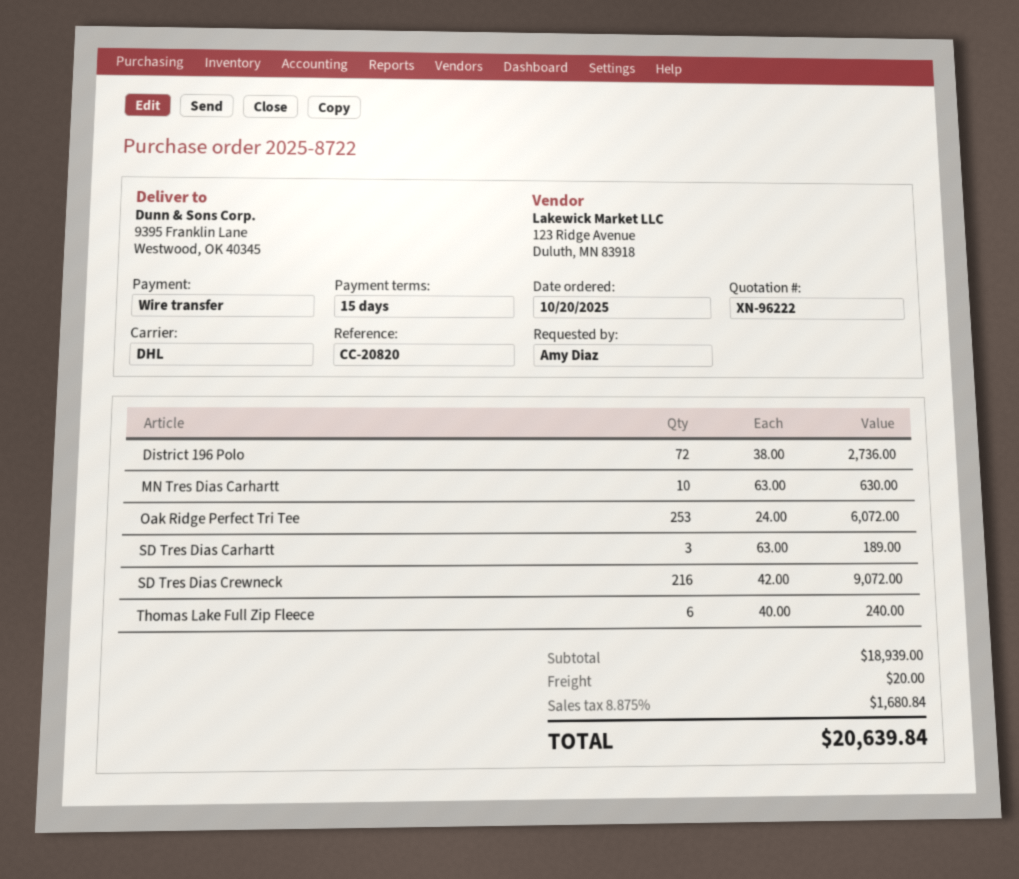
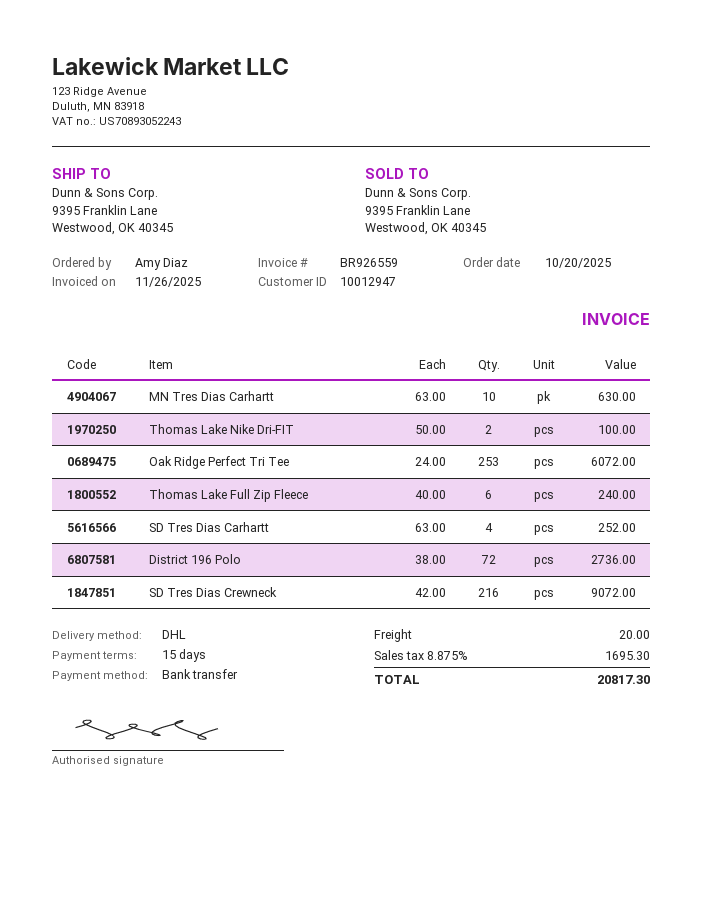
SD Tres Dias Carhartt: 3 x 63.00 = 189.00 -> 4 x 63.00 = 252.00
Thomas Lake Nike Dri-FIT: none -> 2 x 50.00 = 100.00
tax: 8.875% = 1680.84 -> 8.875% = 1695.30
total: 20639.84 -> 20817.30

